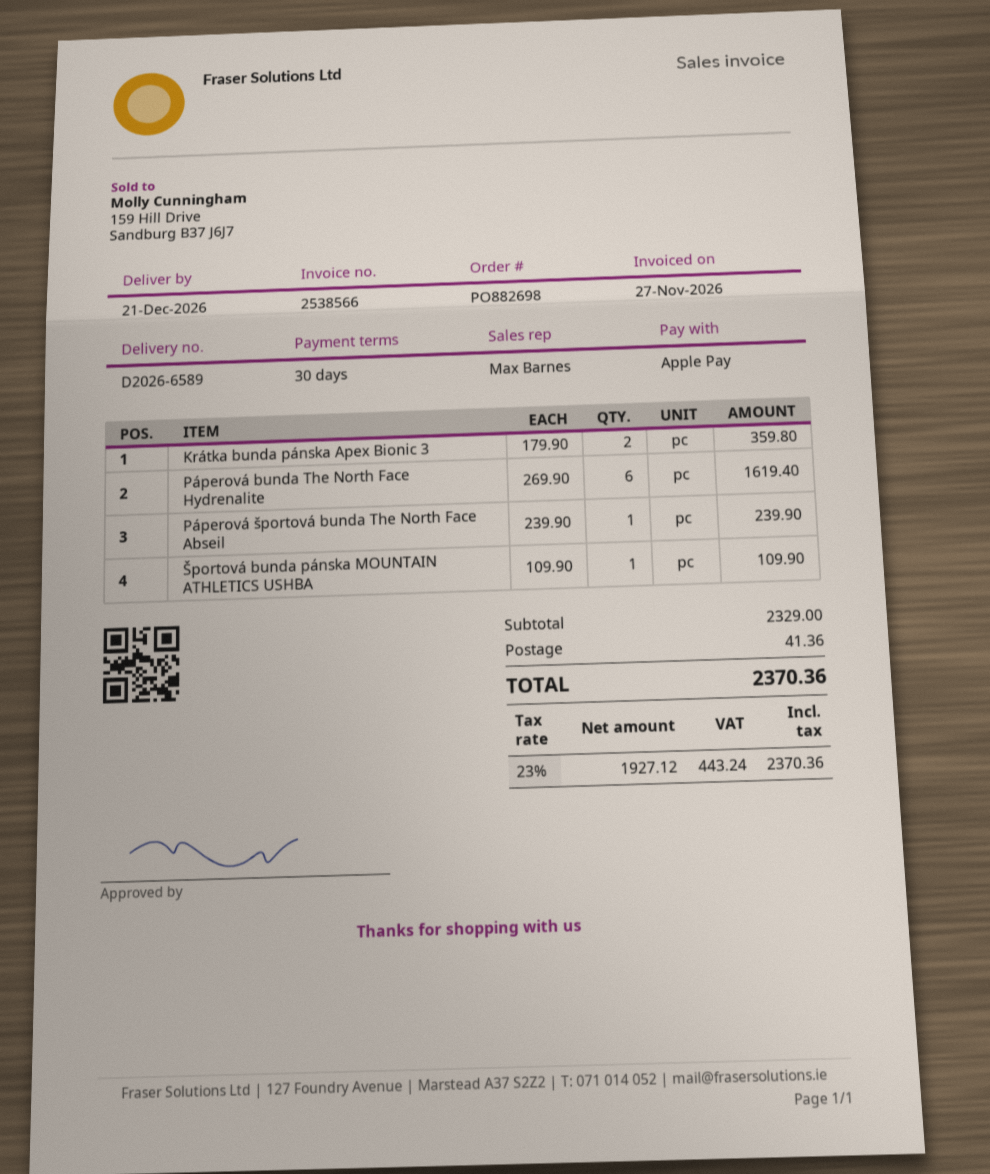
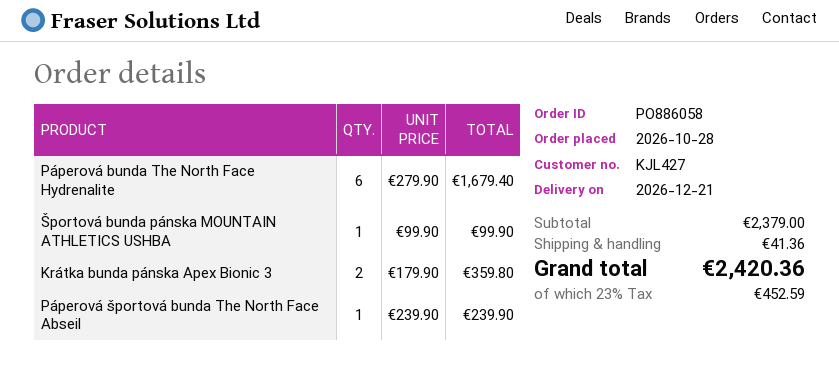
order number: PO882698 -> PO886058
Páperová bunda The North Face Hydrenalite: 6 x 269.90 = 1619.40 -> 6 x 279.90 = 1679.40
Športová bunda pánska MOUNTAIN ATHLETICS USHBA: 1 x 109.90 = 109.90 -> 1 x 99.90 = 99.90
subtotal: 2329.00 -> 2379.00
tax: 23% = 443.24 -> 23% = 452.59
total: 2370.36 -> 2420.36

